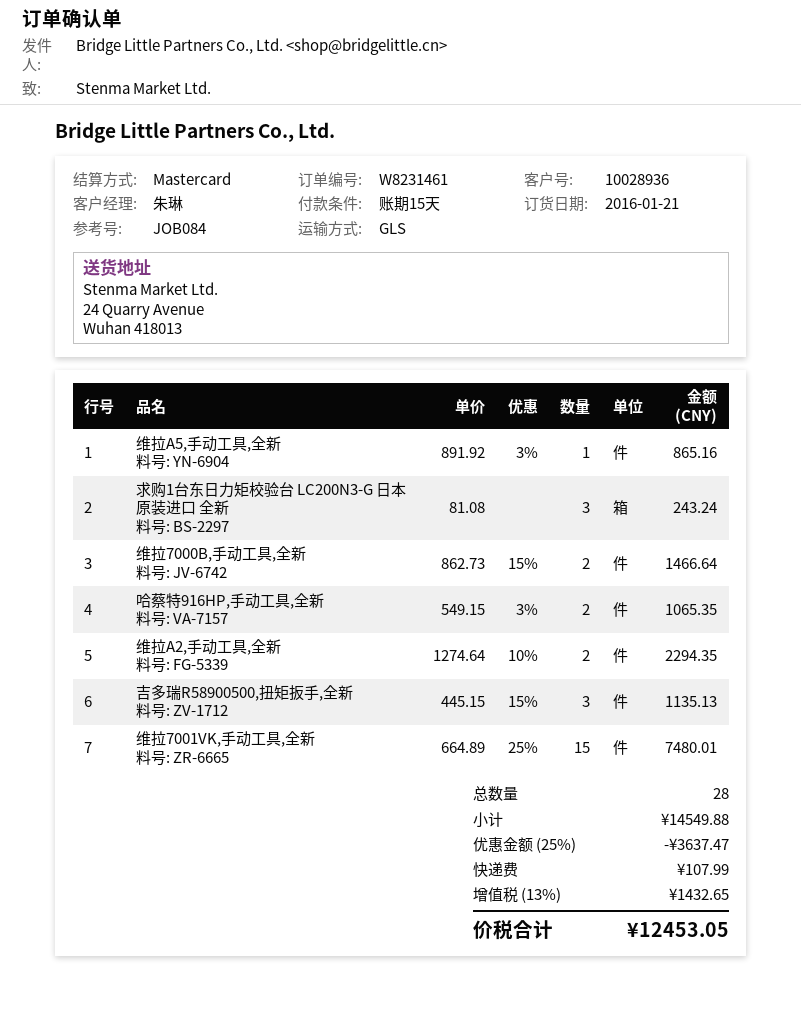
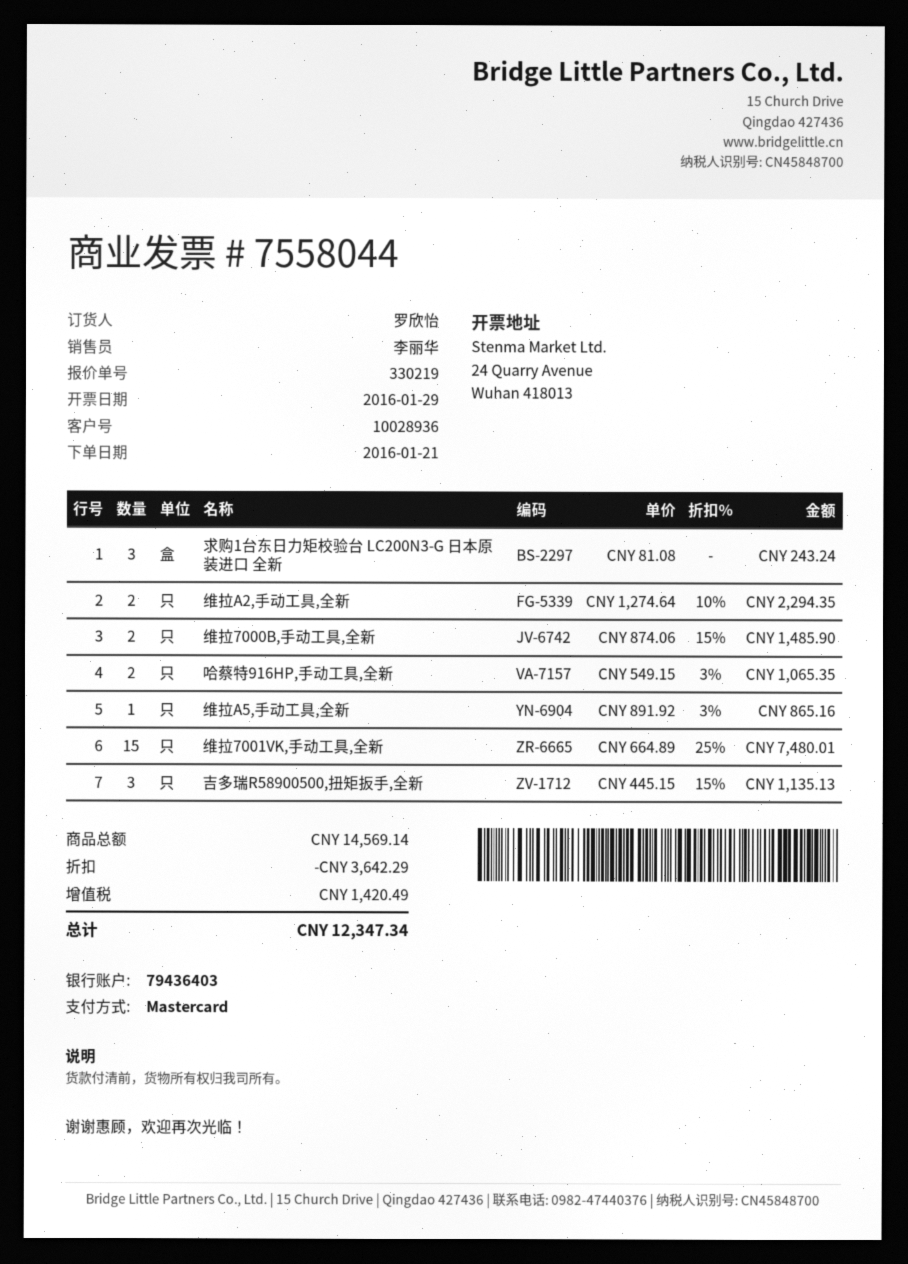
sales rep: 朱琳 -> 李丽华
维拉7000B,手动工具,全新: 2 x 862.73 - 15% = 1466.64 -> 2 x 874.06 - 15% = 1485.90
subtotal: 14549.88 -> 14569.14
discount: 3637.47 -> 3642.29
shipping: 107.99 -> none
tax: 1432.65 -> 1420.49
total: 12453.05 -> 12347.34

